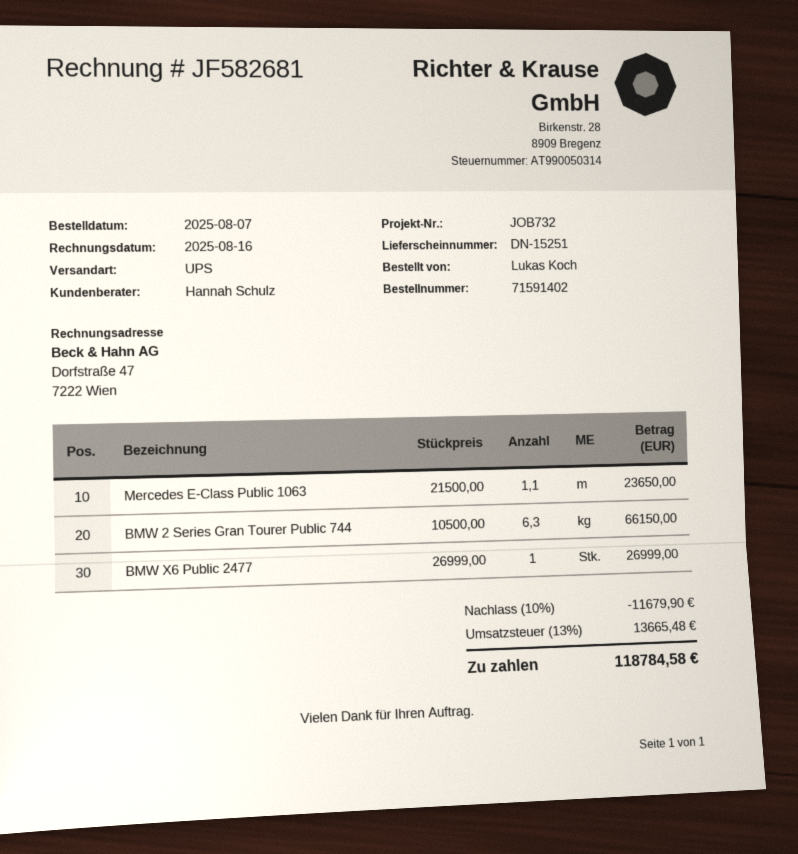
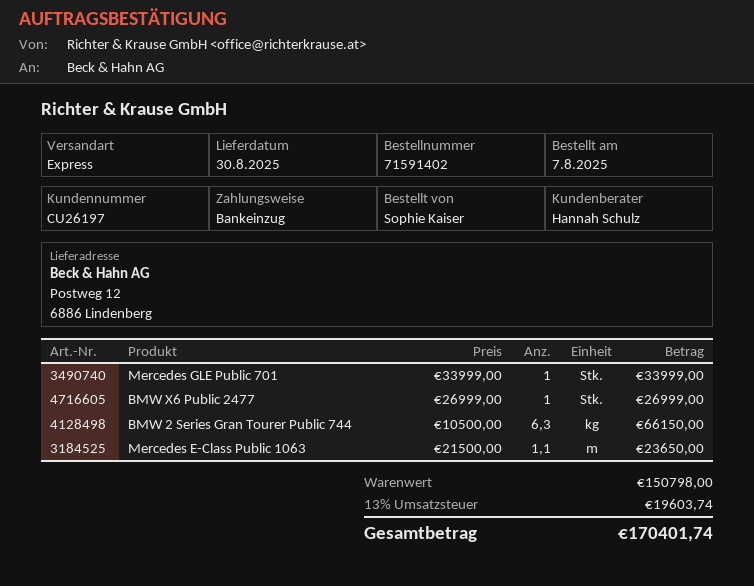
ordered by: Lukas Koch -> Sophie Kaiser
shipping method: UPS -> express
Mercedes GLE Public 701: none -> 1 x 33999.00 = 33999.00
discount: 10% = 11679.90 -> none
tax: 13% = 13665.48 -> 13% = 19603.74
total: 118784.58 -> 170401.74

